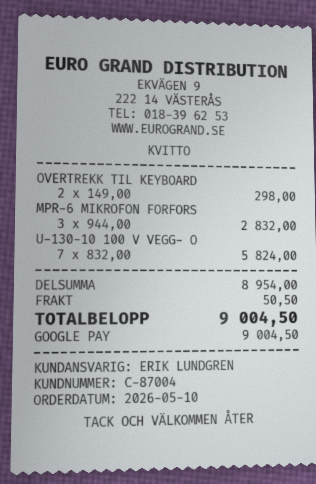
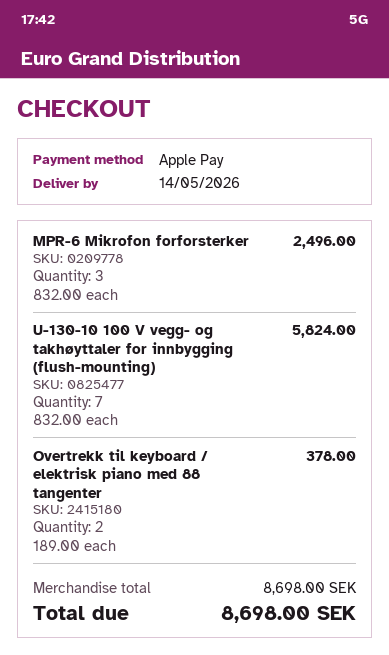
payment method: Google Pay -> Apple Pay
OVERTREKK TIL KEYBOARD: 2 x 149.00 = 298.00 -> 2 x 189.00 = 378.00
MPR-6 MIKROFON FORFORS: 3 x 944.00 = 2832.00 -> 3 x 832.00 = 2496.00
subtotal: 8954.00 -> 8698.00
shipping: 50.50 -> none
total: 9004.50 -> 8698.00

